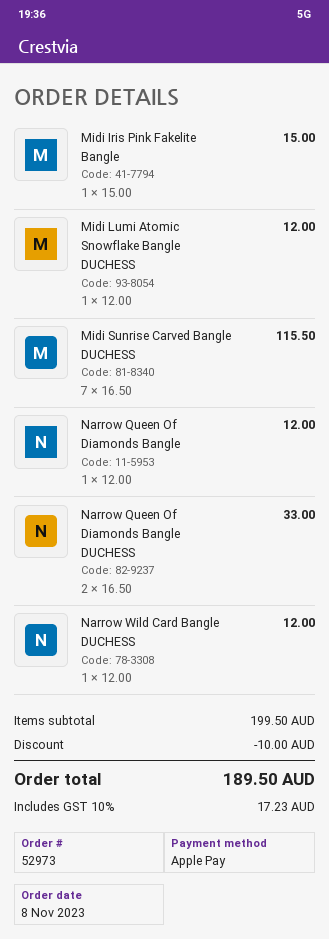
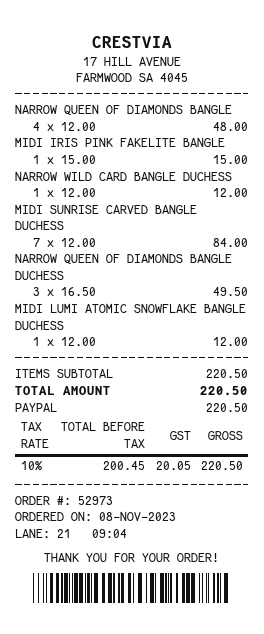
payment method: Apple Pay -> PayPal
Midi Sunrise Carved Bangle DUCHESS: 7 x 16.50 = 115.50 -> 7 x 12.00 = 84.00
Narrow Queen Of Diamonds Bangle: 1 x 12.00 = 12.00 -> 4 x 12.00 = 48.00
Narrow Queen Of Diamonds Bangle DUCHESS: 2 x 16.50 = 33.00 -> 3 x 16.50 = 49.50
subtotal: 199.50 -> 220.50
discount: 10.00 -> none
tax: 10% = 17.23 -> 10% = 20.05
total: 189.50 -> 220.50

